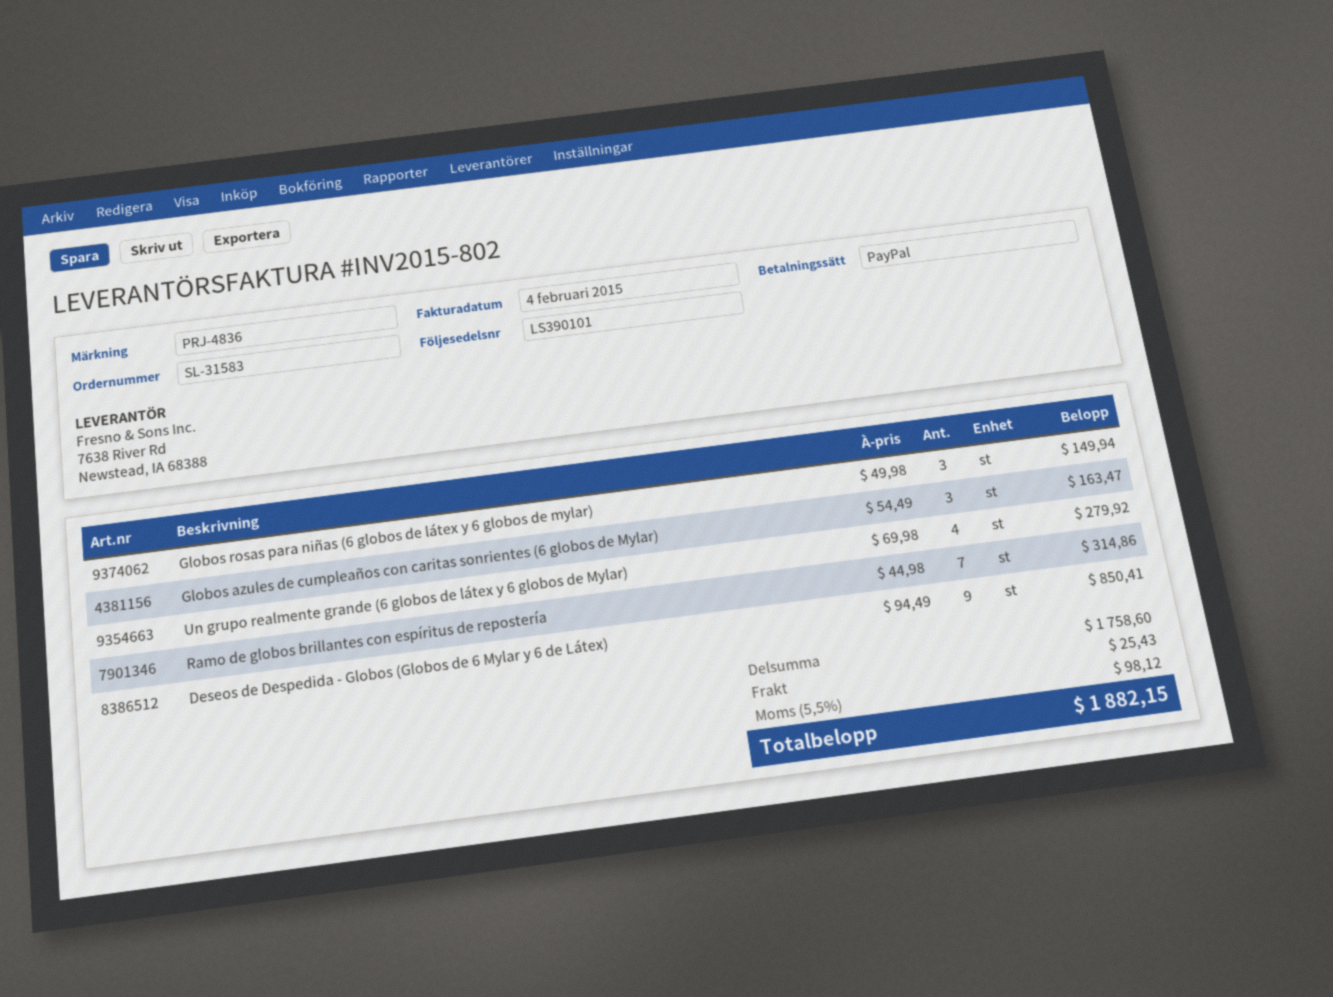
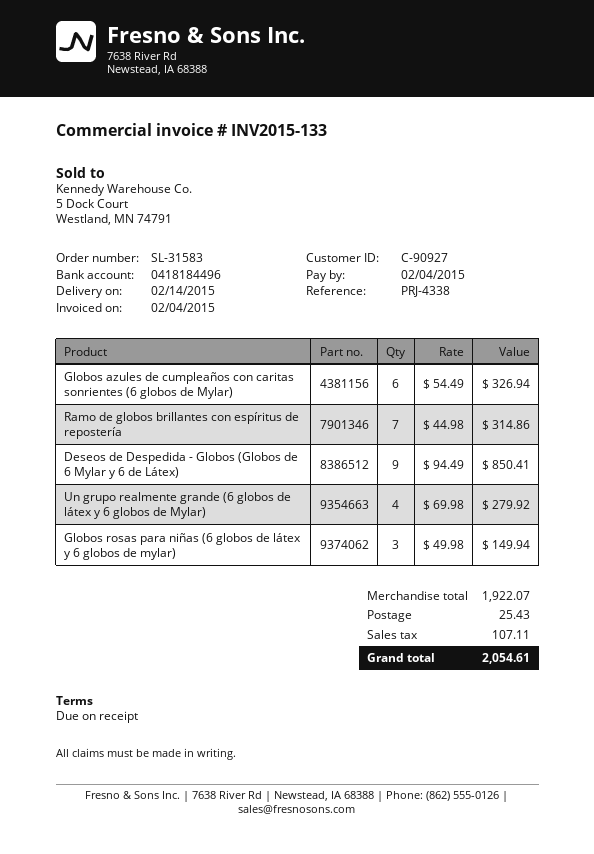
invoice number: INV2015-802 -> INV2015-133
reference: PRJ-4836 -> PRJ-4338
Globos azules de cumpleaños con caritas sonrientes (6 globos de Mylar): 3 x 54.49 = 163.47 -> 6 x 54.49 = 326.94
subtotal: 1758.60 -> 1922.07
tax: 98.12 -> 107.11
total: 1882.15 -> 2054.61

